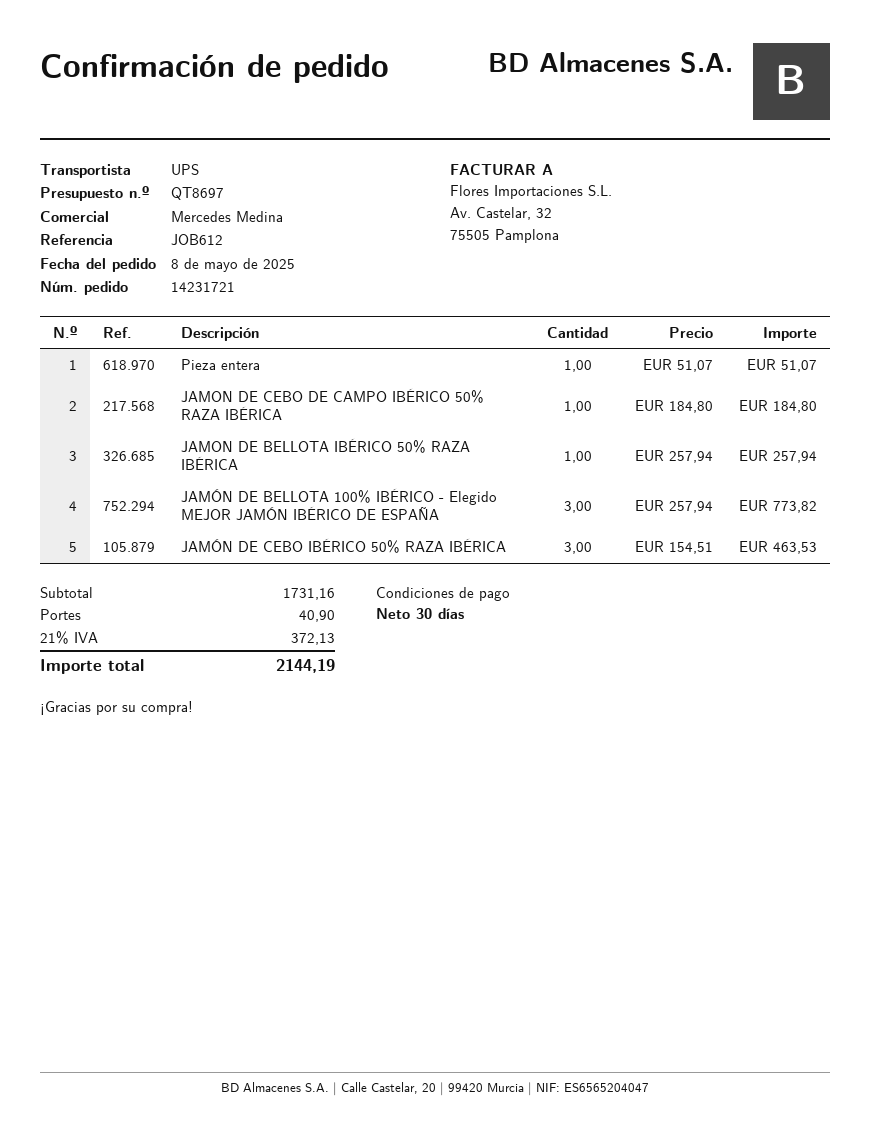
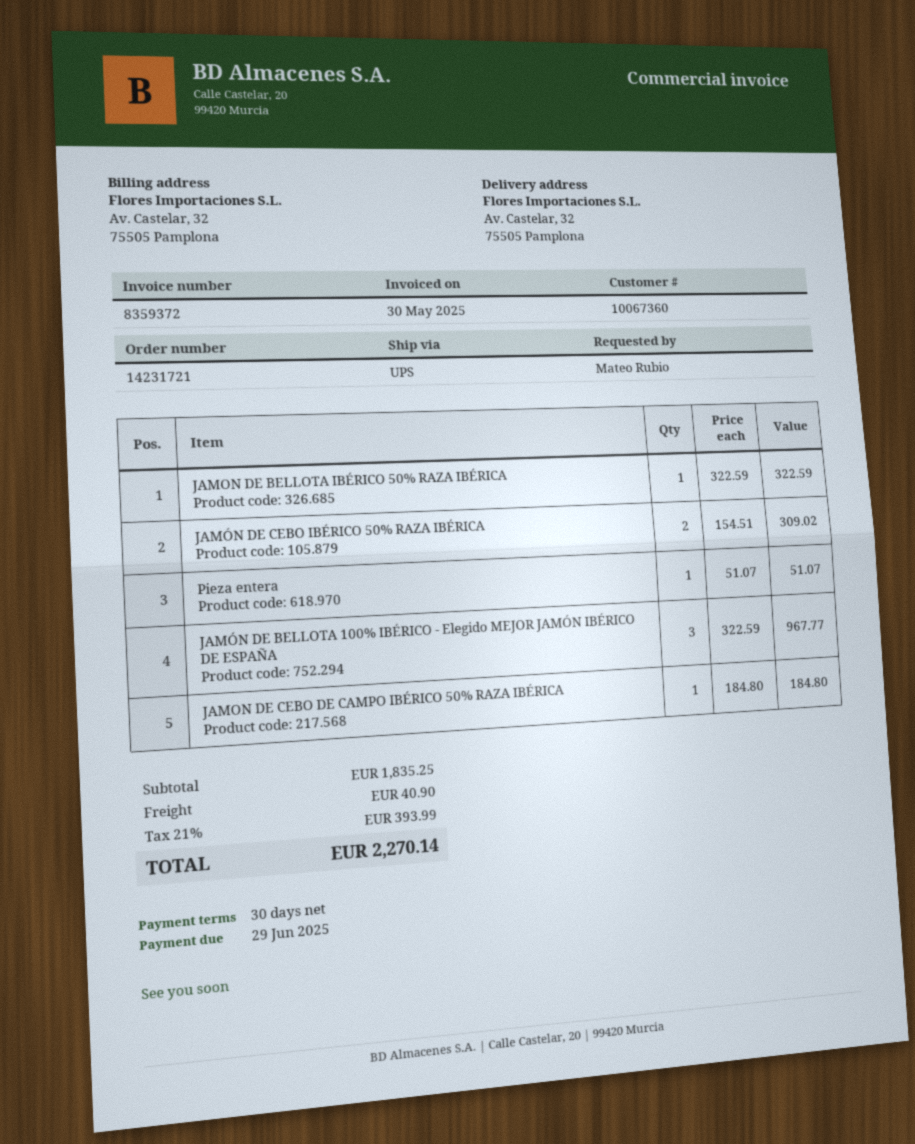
JAMON DE BELLOTA IBÉRICO 50% RAZA IBÉRICA: 1 x 257.94 = 257.94 -> 1 x 322.59 = 322.59
JAMÓN DE BELLOTA 100% IBÉRICO - Elegido MEJOR JAMÓN IBÉRICO DE ESPAÑA: 3 x 257.94 = 773.82 -> 3 x 322.59 = 967.77
JAMÓN DE CEBO IBÉRICO 50% RAZA IBÉRICA: 3 x 154.51 = 463.53 -> 2 x 154.51 = 309.02
subtotal: 1731.16 -> 1835.25
tax: 21% = 372.13 -> 21% = 393.99
total: 2144.19 -> 2270.14

